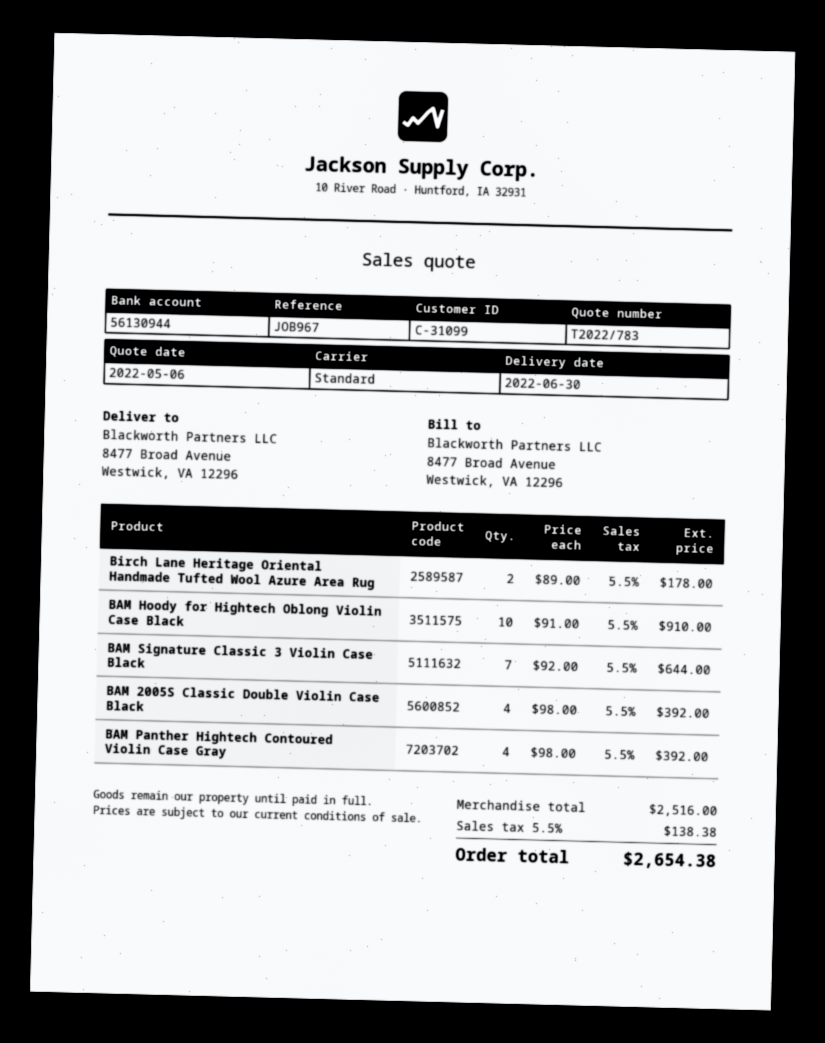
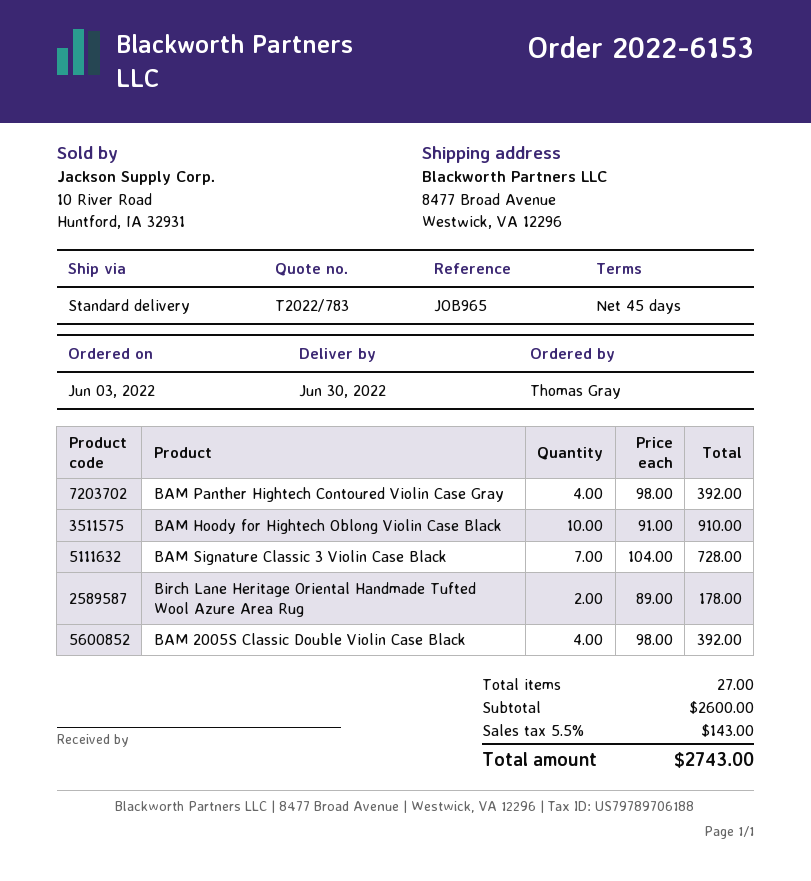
reference: JOB967 -> JOB965
BAM Signature Classic 3 Violin Case Black: 7 x 92.00 = 644.00 -> 7 x 104.00 = 728.00
subtotal: 2516.00 -> 2600.00
tax: 5.5% = 138.38 -> 5.5% = 143.00
total: 2654.38 -> 2743.00

